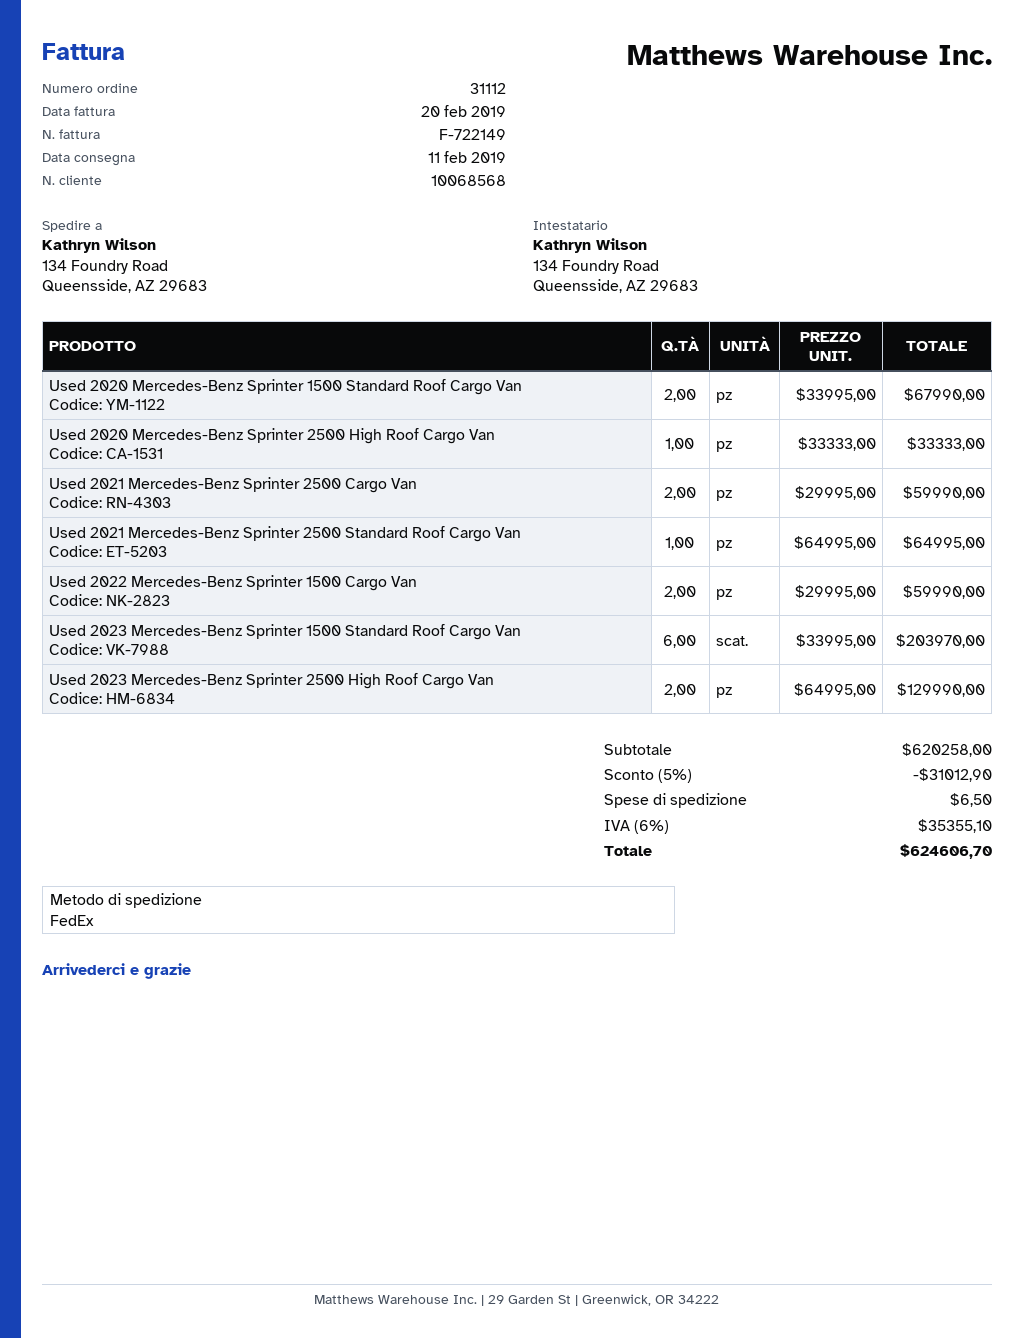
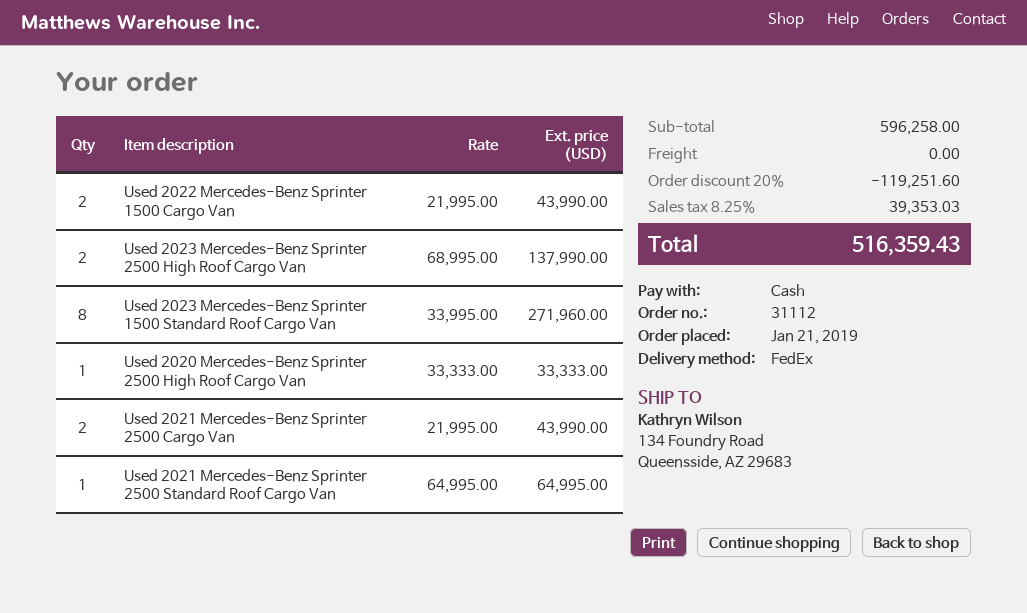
Used 2020 Mercedes-Benz Sprinter 1500 Standard Roof Cargo Van: 2 x 33995.00 = 67990.00 -> none
Used 2021 Mercedes-Benz Sprinter 2500 Cargo Van: 2 x 29995.00 = 59990.00 -> 2 x 21995.00 = 43990.00
Used 2022 Mercedes-Benz Sprinter 1500 Cargo Van: 2 x 29995.00 = 59990.00 -> 2 x 21995.00 = 43990.00
Used 2023 Mercedes-Benz Sprinter 1500 Standard Roof Cargo Van: 6 x 33995.00 = 203970.00 -> 8 x 33995.00 = 271960.00
Used 2023 Mercedes-Benz Sprinter 2500 High Roof Cargo Van: 2 x 64995.00 = 129990.00 -> 2 x 68995.00 = 137990.00
subtotal: 620258.00 -> 596258.00
discount: 5% = 31012.90 -> 20% = 119251.60
shipping: 6.50 -> 0.00
tax: 6% = 35355.10 -> 8.25% = 39353.03
total: 624606.70 -> 516359.43

